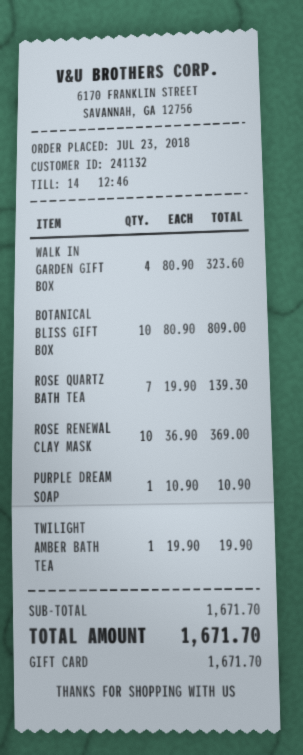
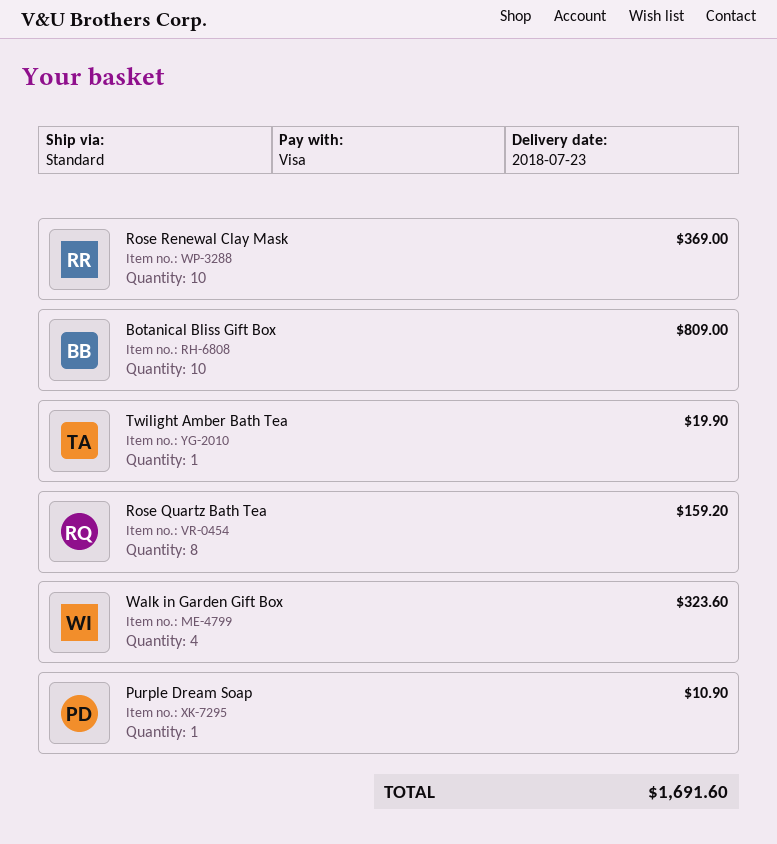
payment method: gift card -> Visa
ROSE QUARTZ BATH TEA: 7 for 139.30 -> 8 for 159.20
total: 1671.70 -> 1691.60

